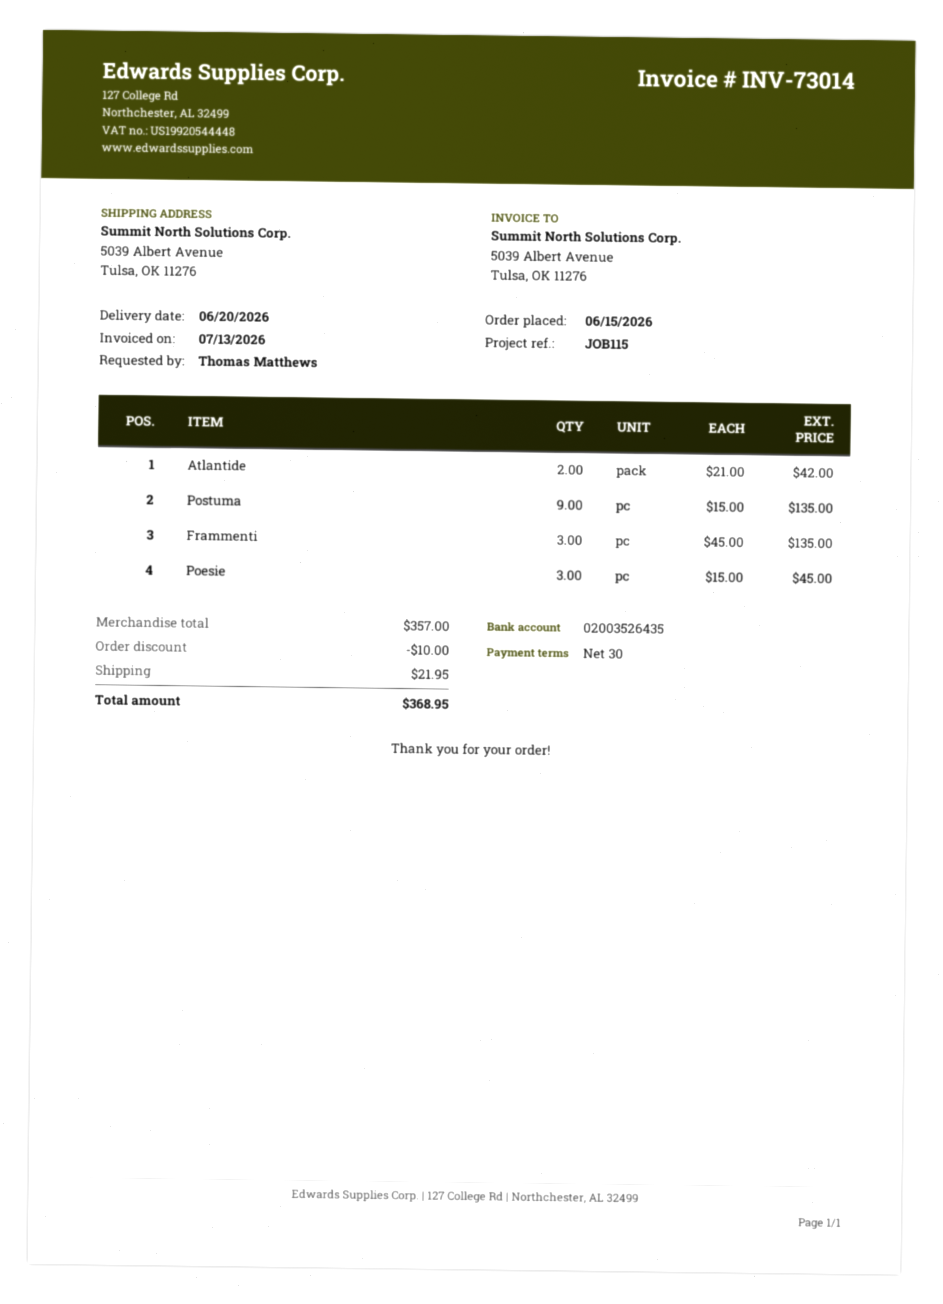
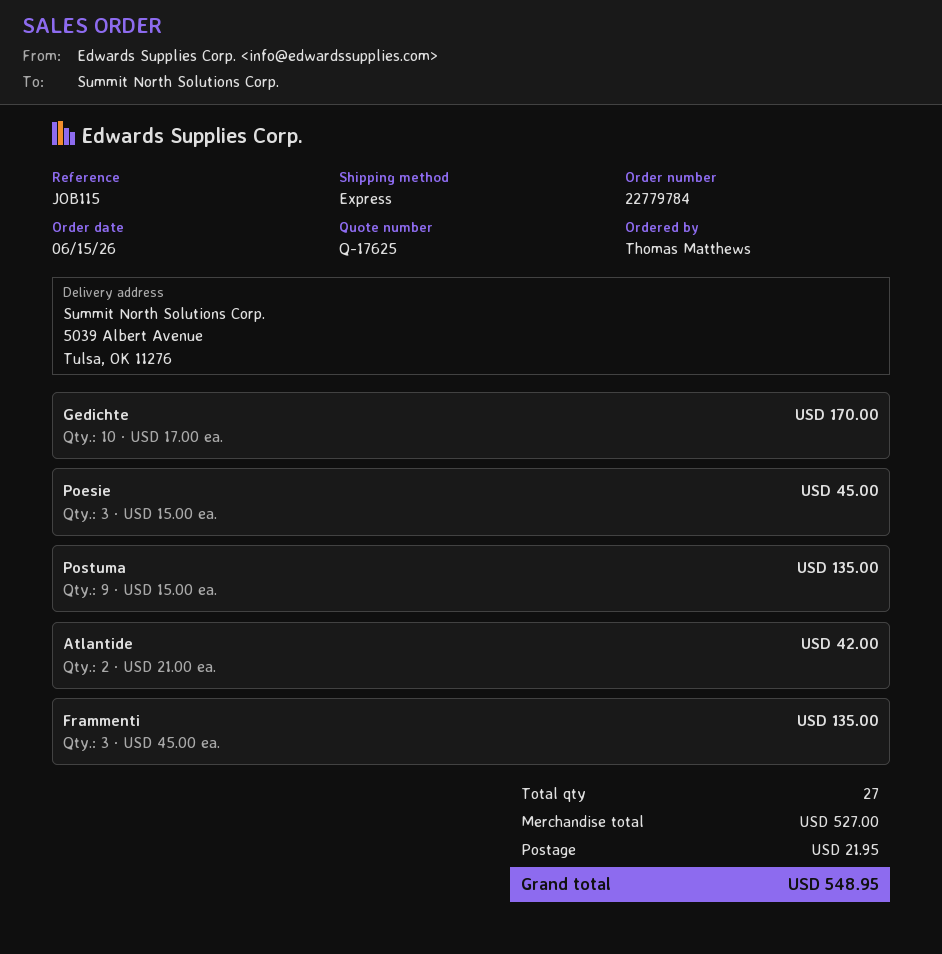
Gedichte: none -> 10 x 17.00 = 170.00
subtotal: 357.00 -> 527.00
discount: 10.00 -> none
total: 368.95 -> 548.95

